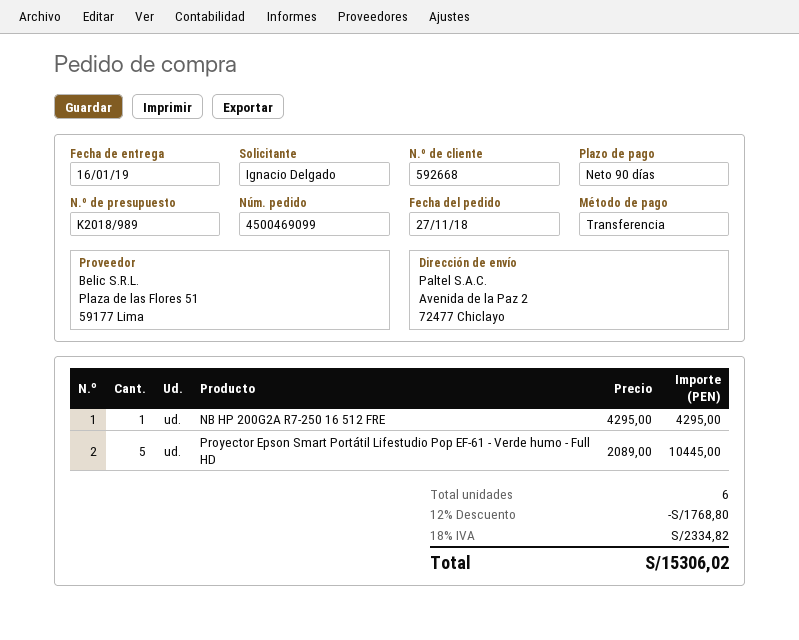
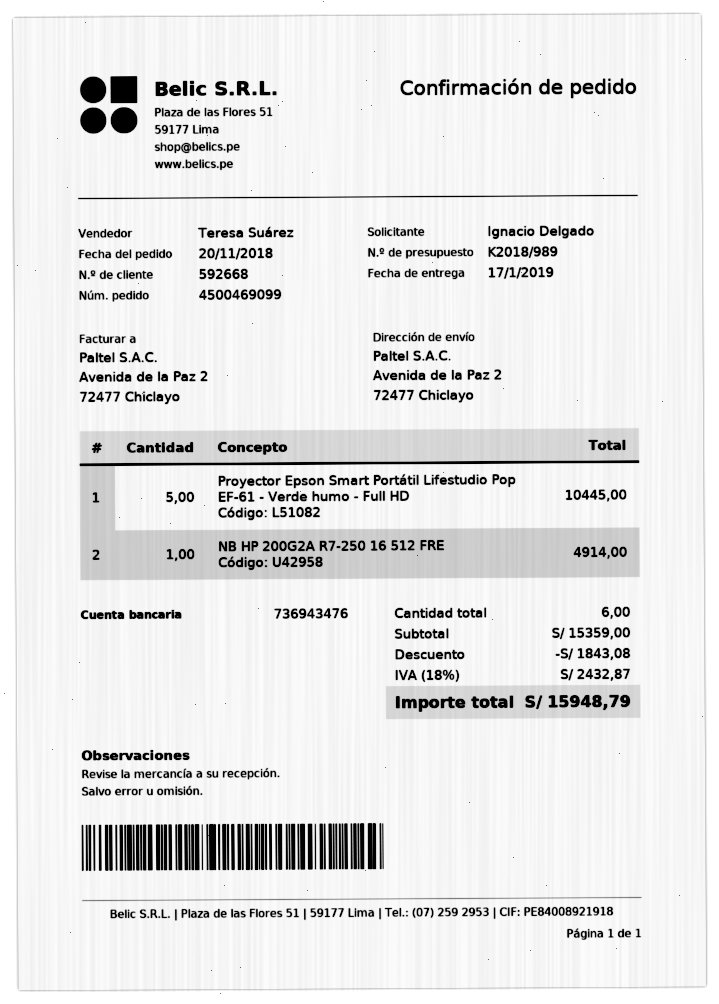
order date: 2018-11-27 -> 2018-11-20
delivery date: 2019-01-16 -> 2019-01-17
NB HP 200G2A R7-250 16 512 FRE: 1 for 4295.00 -> 1 for 4914.00
discount: 1768.80 -> 1843.08
tax: 18% = 2334.82 -> 18% = 2432.87
total: 15306.02 -> 15948.79

